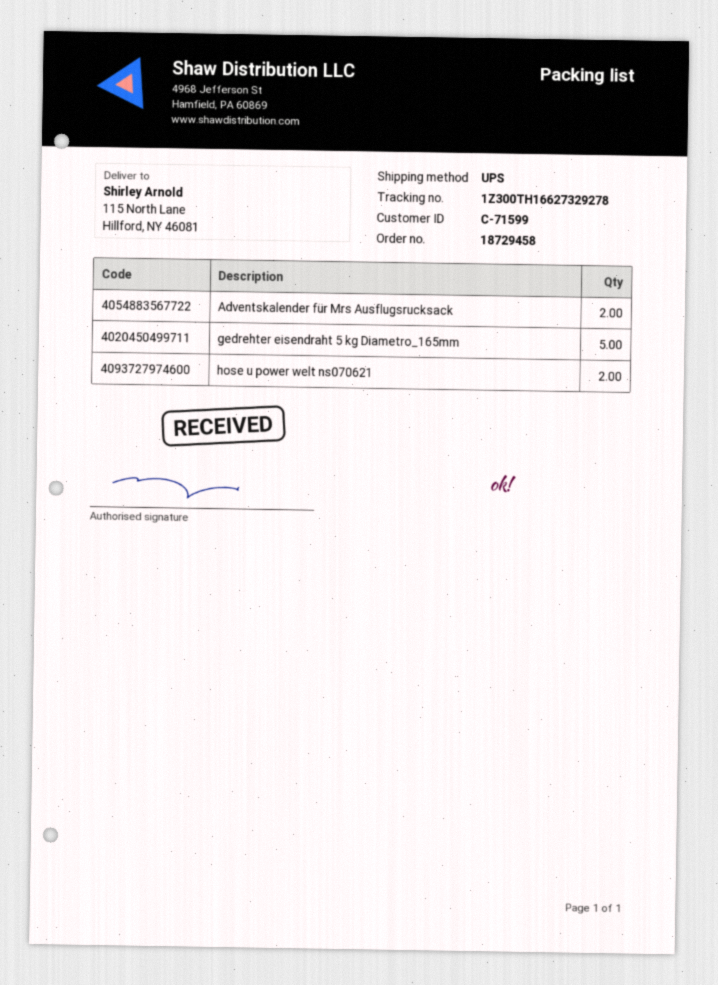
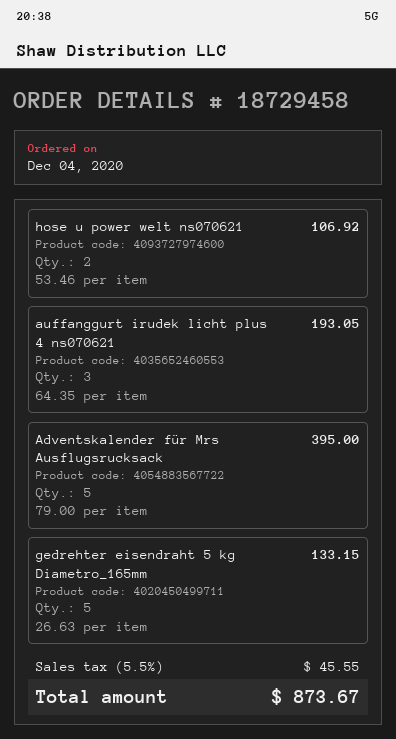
Adventskalender für Mrs Ausflugsrucksack: 2 -> 5
auffanggurt irudek licht plus 4 ns070621: none -> 3

